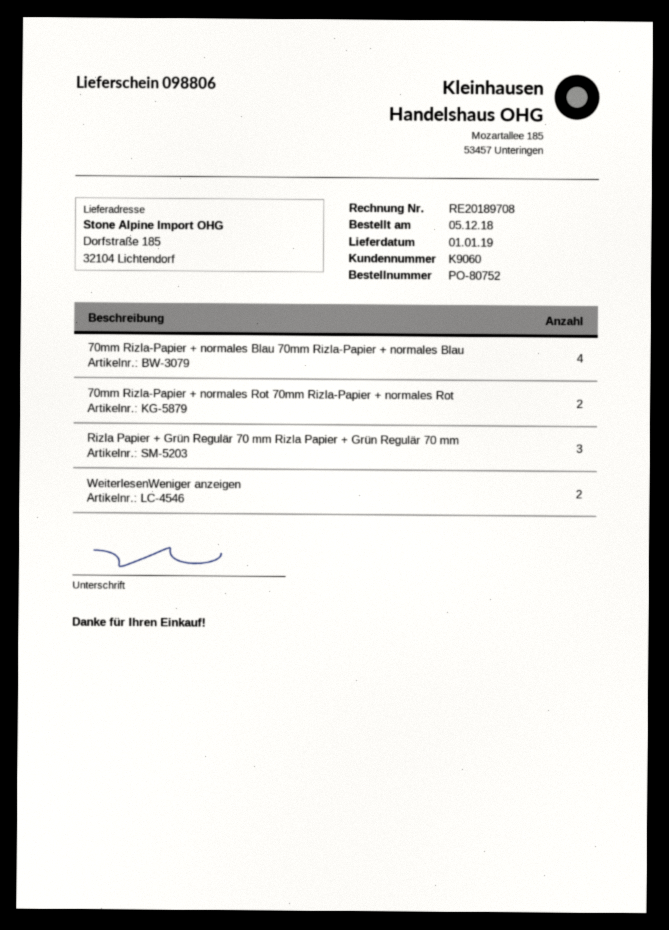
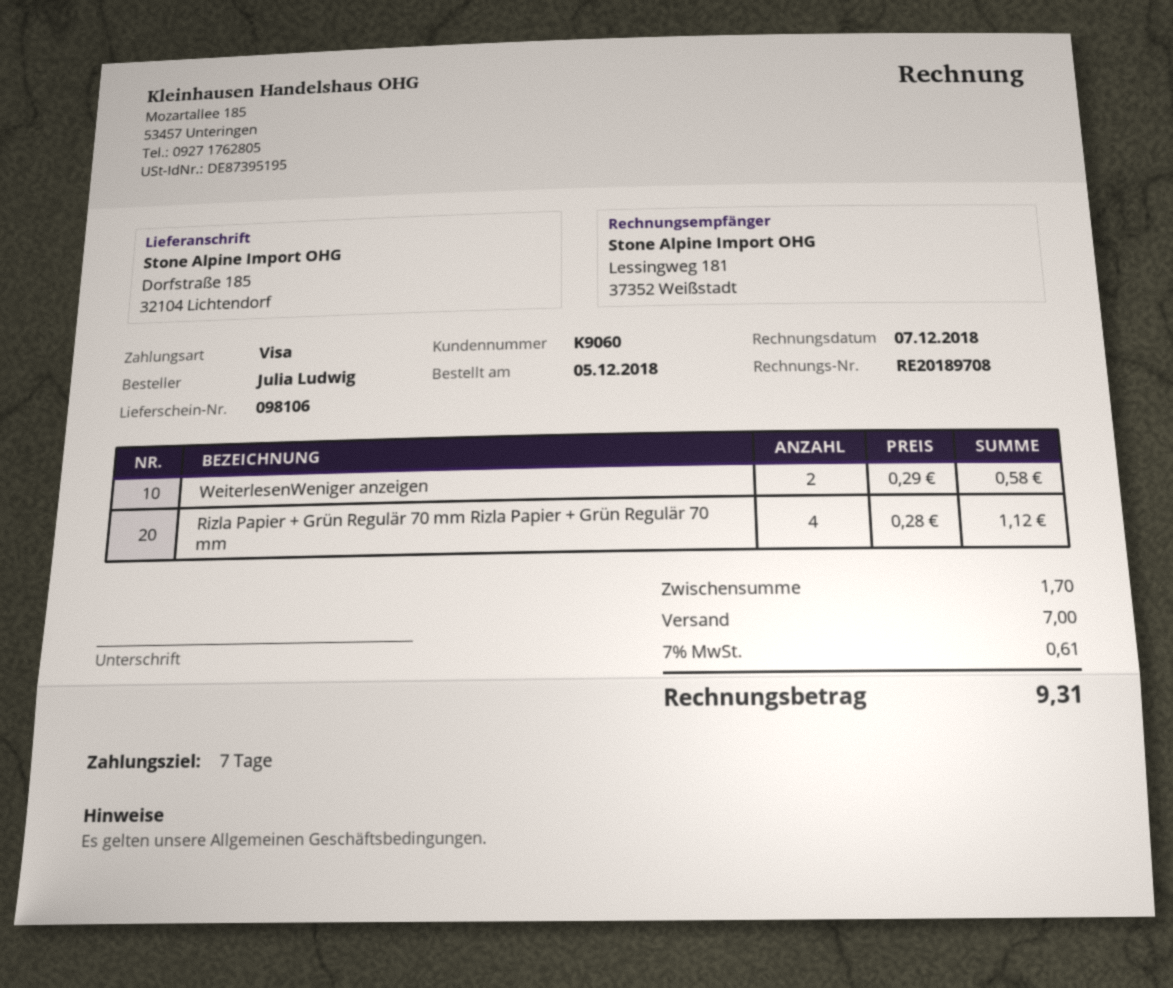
delivery note number: 098806 -> 098106
70mm Rizla-Papier + normales Blau 70mm Rizla-Papier + normales Blau: 4 -> none
70mm Rizla-Papier + normales Rot 70mm Rizla-Papier + normales Rot: 2 -> none
Rizla Papier + Grün Regulär 70 mm Rizla Papier + Grün Regulär 70 mm: 3 -> 4

